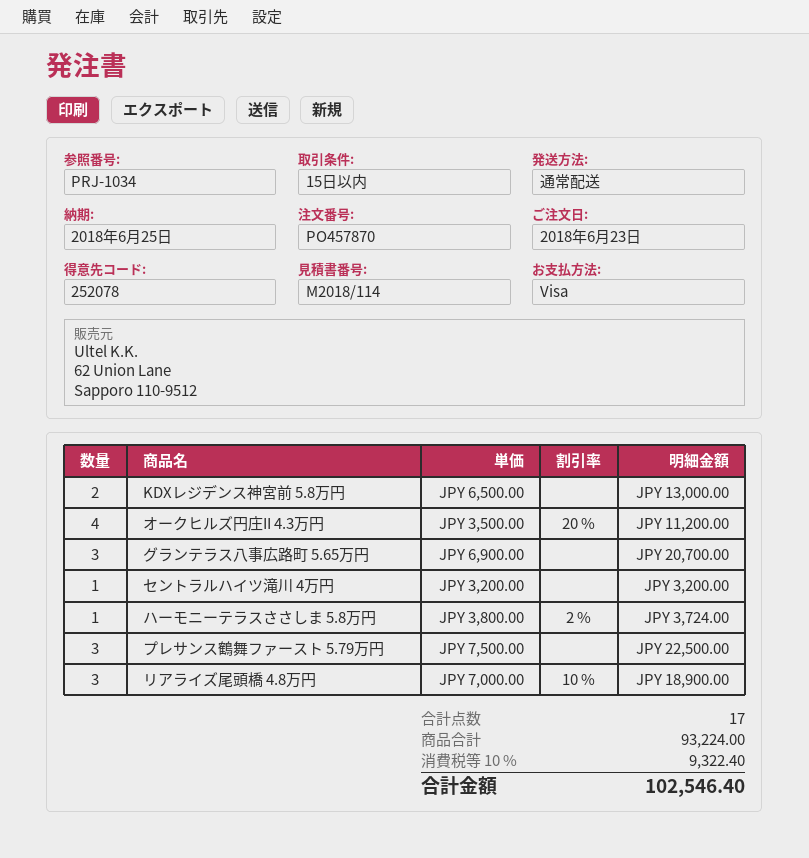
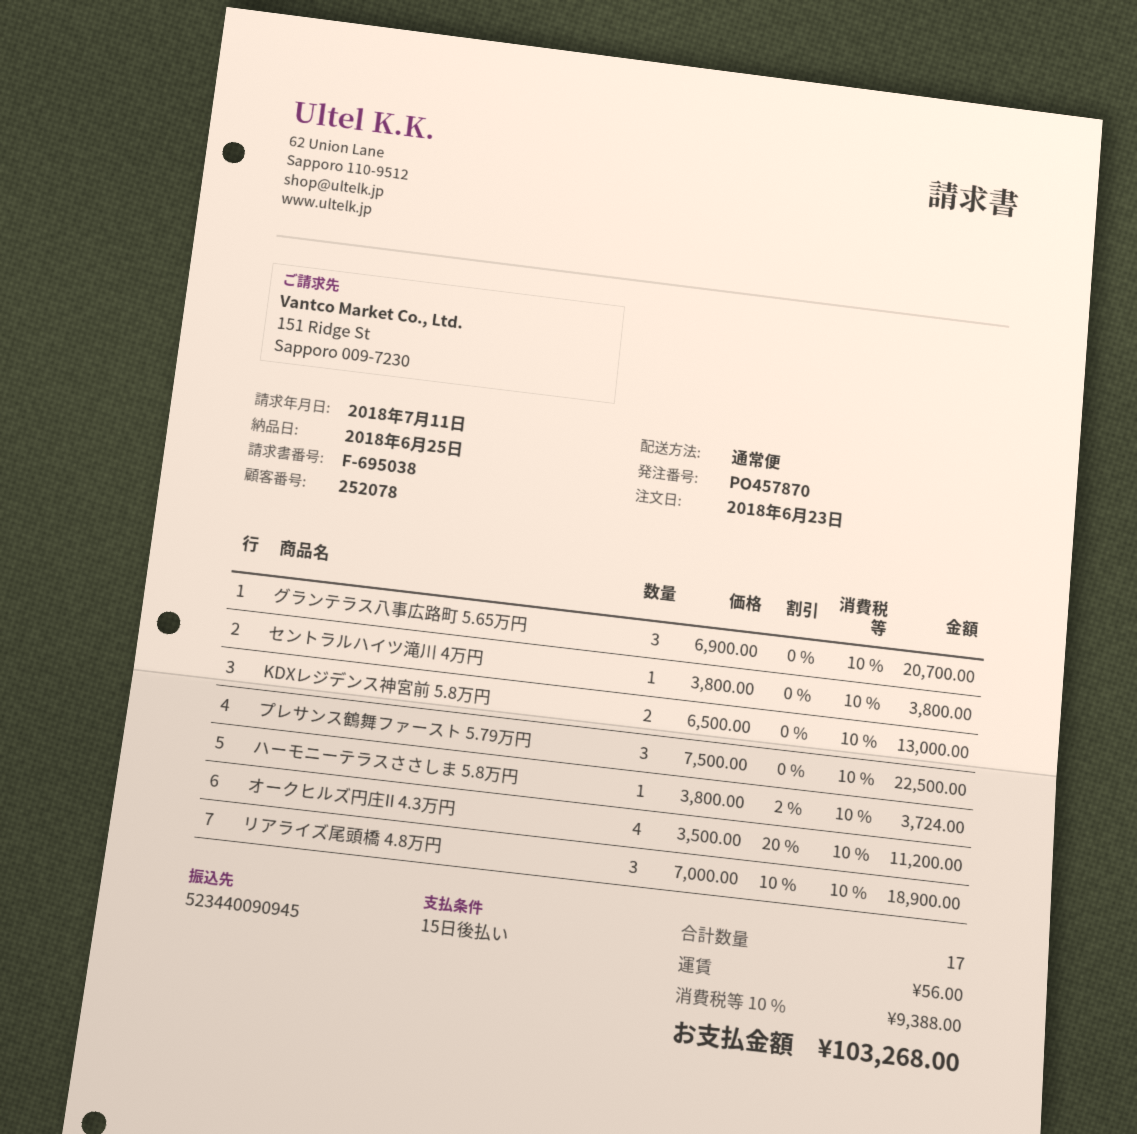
セントラルハイツ滝川 4万円: 1 x 3200.00 = 3200.00 -> 1 x 3800.00 = 3800.00
shipping: none -> 56.00
tax: 10% = 9322.40 -> 10% = 9388.00
total: 102546.40 -> 103268.00

